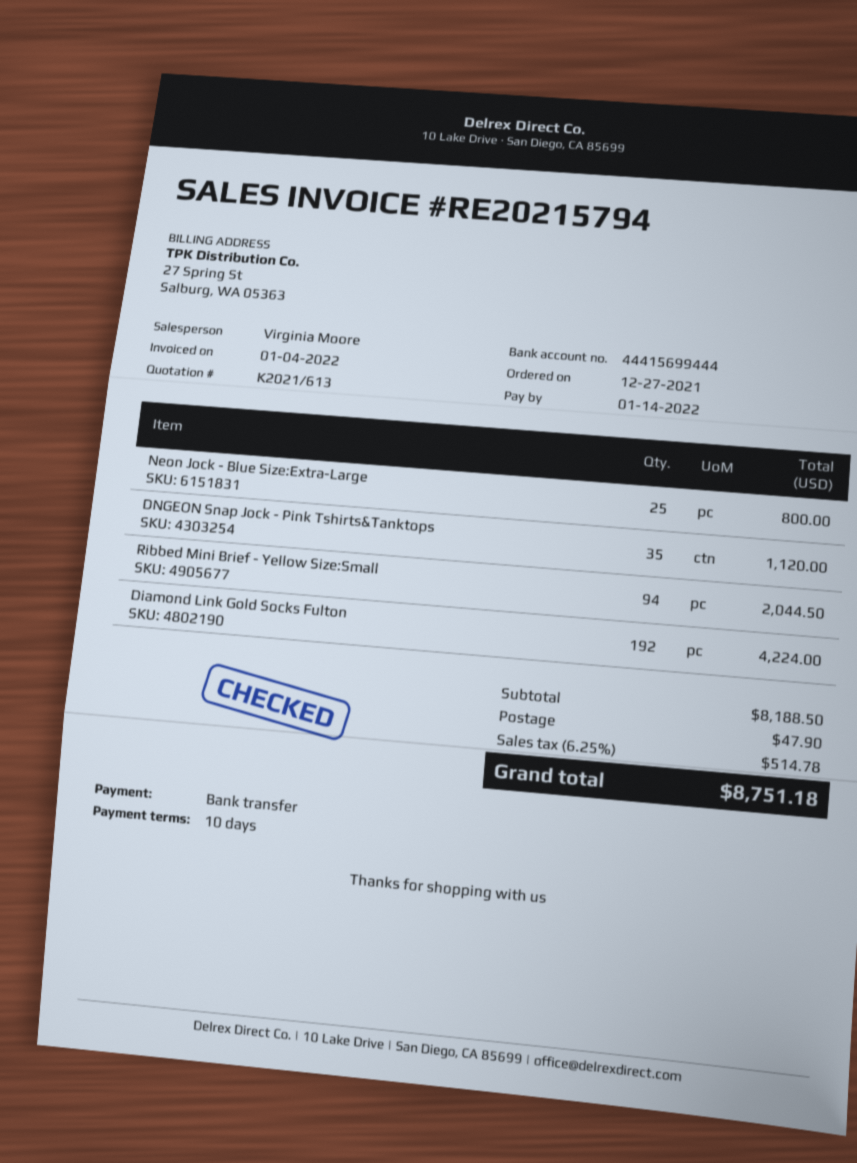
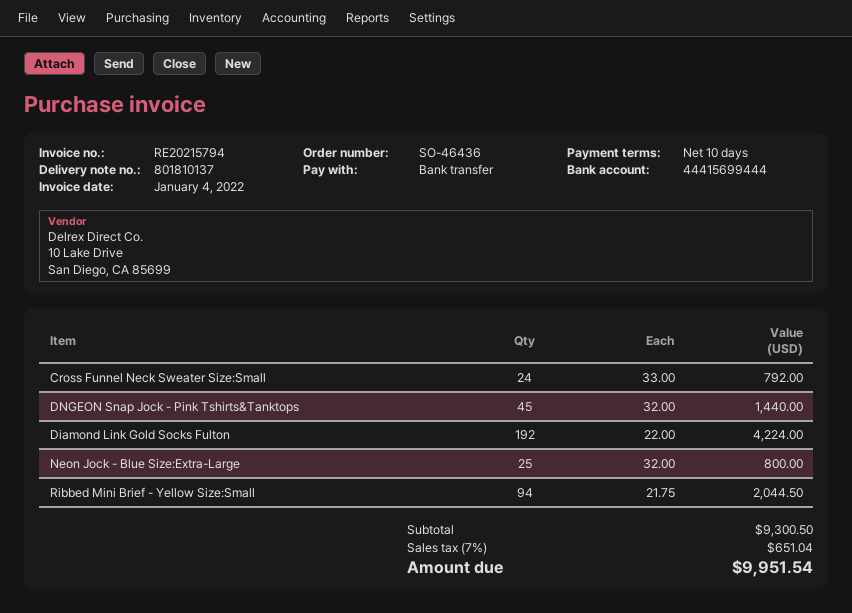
DNGEON Snap Jock - Pink Tshirts&Tanktops: 35 for 1120.00 -> 45 for 1440.00
Cross Funnel Neck Sweater Size:Small: none -> 24 for 792.00
subtotal: 8188.50 -> 9300.50
shipping: 47.90 -> none
tax: 6.25% = 514.78 -> 7% = 651.04
total: 8751.18 -> 9951.54

